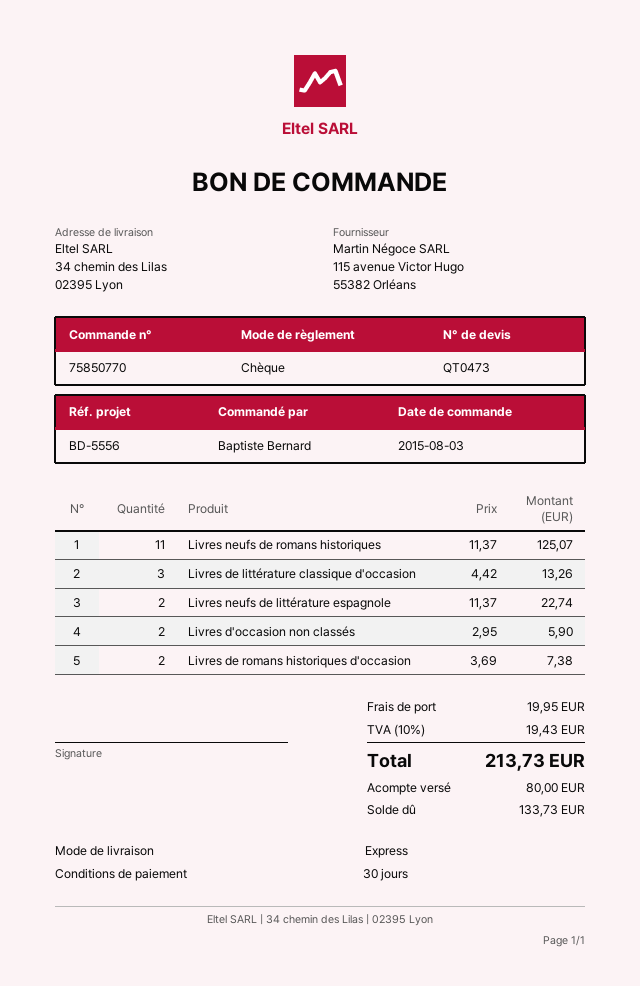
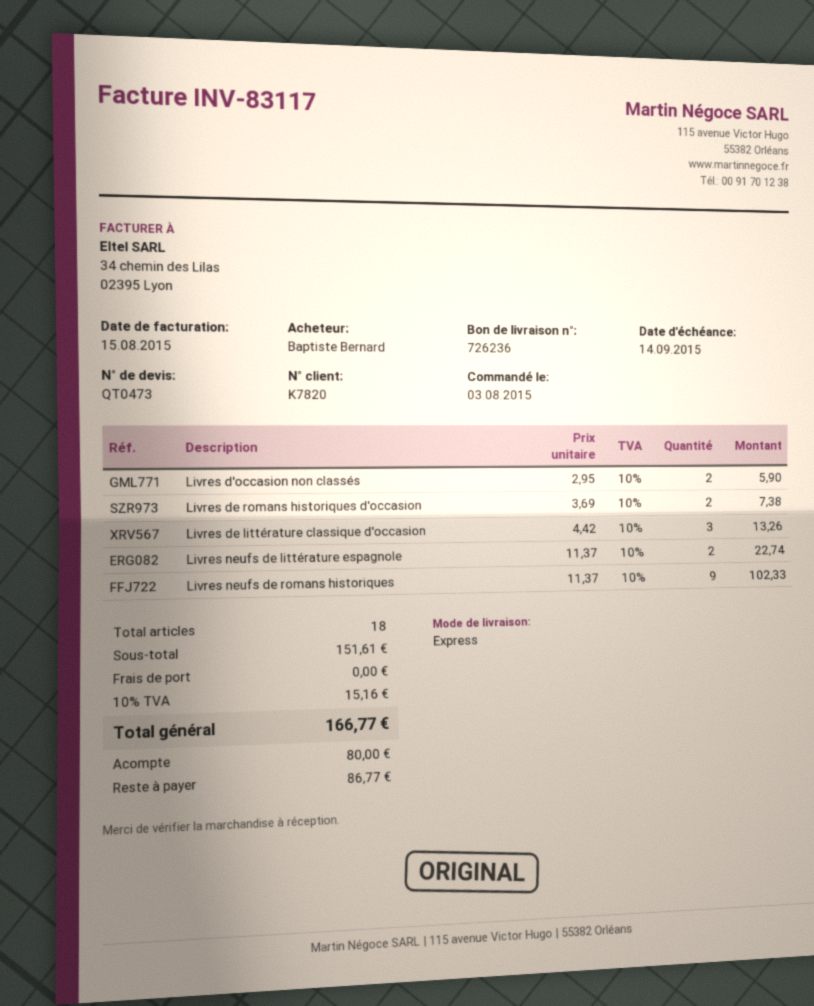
Livres neufs de romans historiques: 11 x 11.37 = 125.07 -> 9 x 11.37 = 102.33
shipping: 19.95 -> 0.00
tax: 10% = 19.43 -> 10% = 15.16
total: 213.73 -> 166.77
balance: 133.73 -> 86.77

